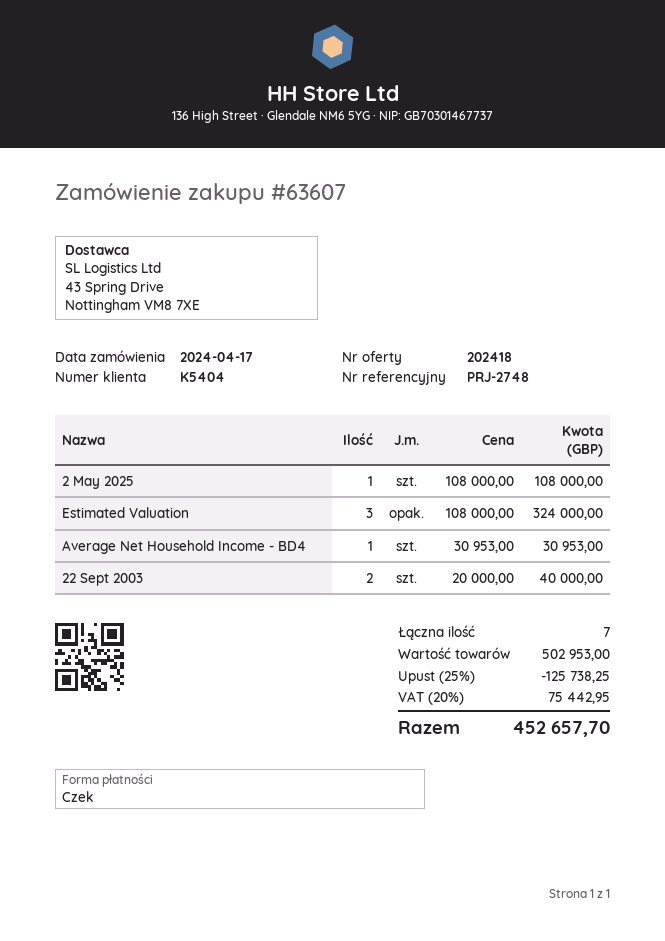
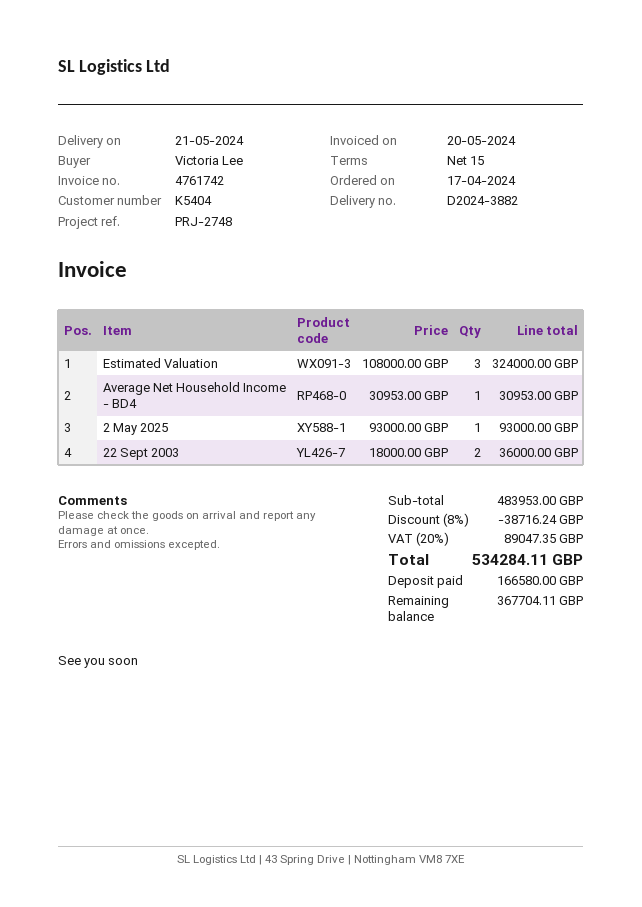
2 May 2025: 1 x 108000.00 = 108000.00 -> 1 x 93000.00 = 93000.00
22 Sept 2003: 2 x 20000.00 = 40000.00 -> 2 x 18000.00 = 36000.00
subtotal: 502953.00 -> 483953.00
discount: 25% = 125738.25 -> 8% = 38716.24
tax: 20% = 75442.95 -> 20% = 89047.35
total: 452657.70 -> 534284.11

